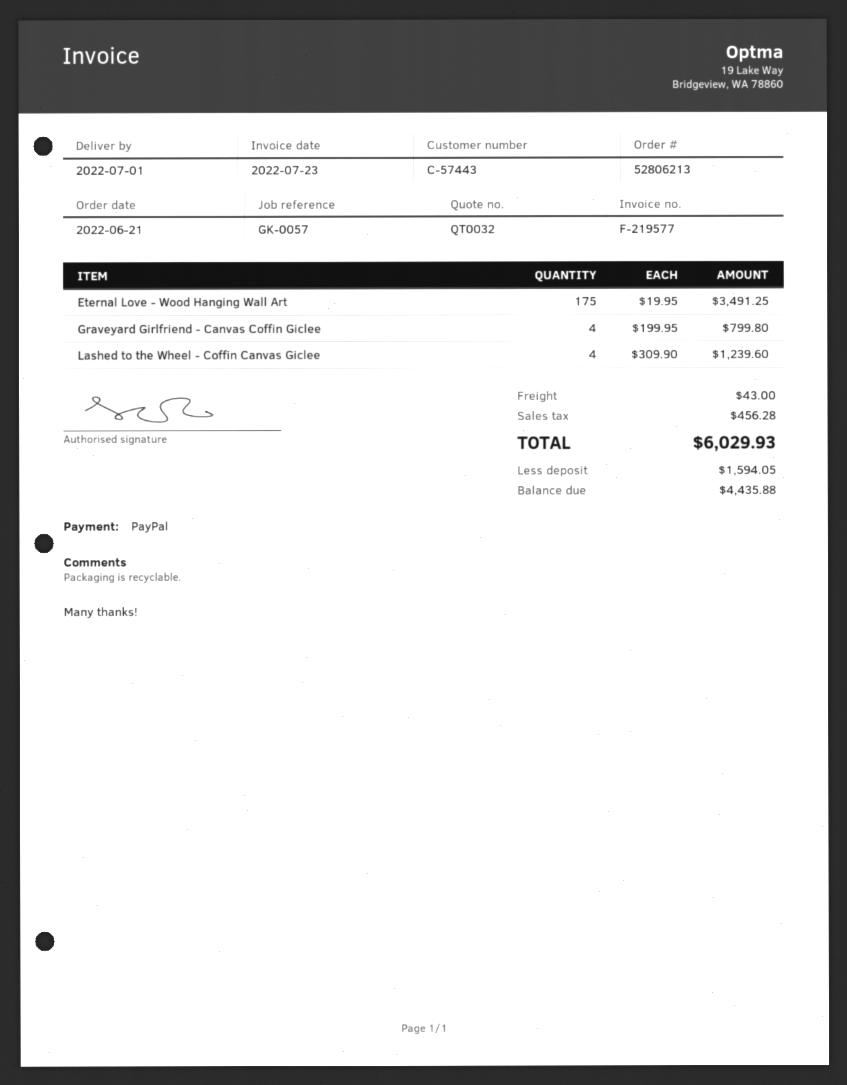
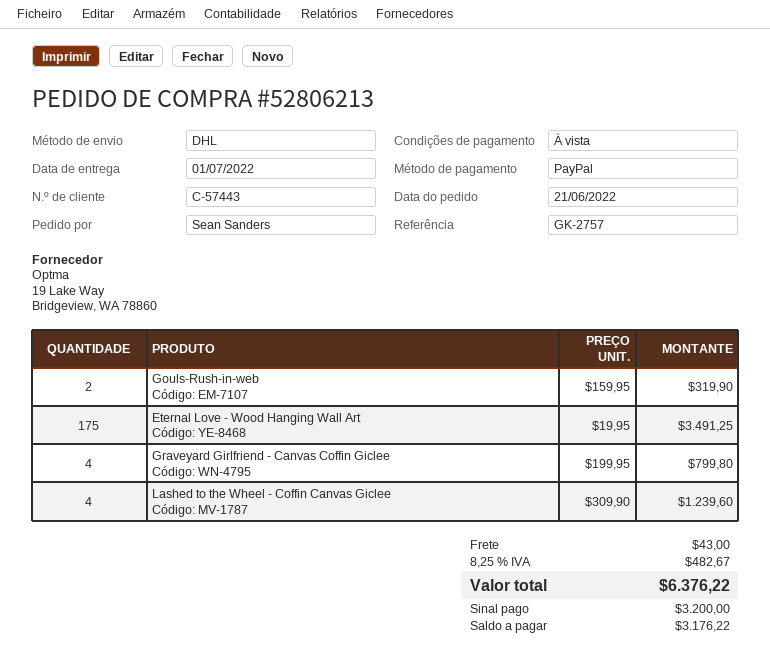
reference: GK-0057 -> GK-2757
Gouls-Rush-in-web: none -> 2 x 159.95 = 319.90
tax: 456.28 -> 482.67
total: 6029.93 -> 6376.22
deposit: 1594.05 -> 3200.00
balance: 4435.88 -> 3176.22

